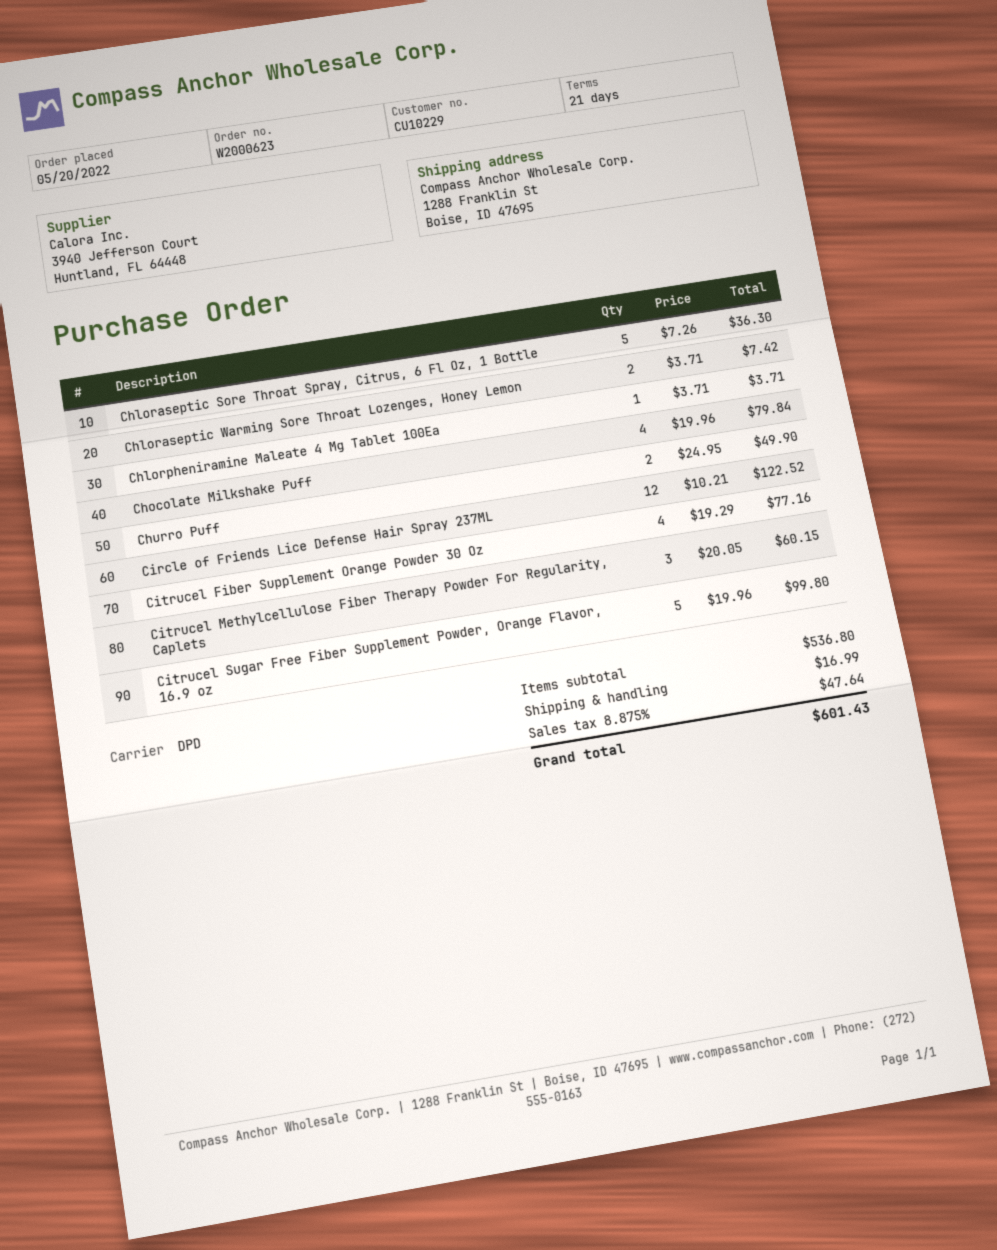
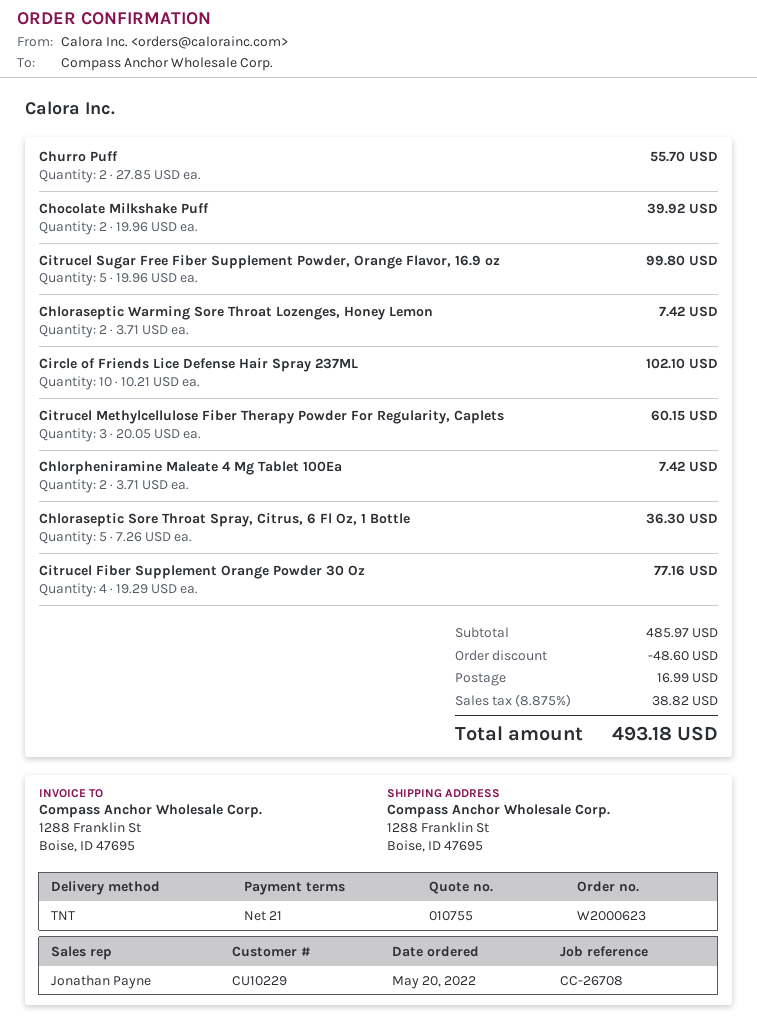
shipping method: DPD -> TNT
Chlorpheniramine Maleate 4 Mg Tablet 100Ea: 1 x 3.71 = 3.71 -> 2 x 3.71 = 7.42
Chocolate Milkshake Puff: 4 x 19.96 = 79.84 -> 2 x 19.96 = 39.92
Churro Puff: 2 x 24.95 = 49.90 -> 2 x 27.85 = 55.70
Circle of Friends Lice Defense Hair Spray 237ML: 12 x 10.21 = 122.52 -> 10 x 10.21 = 102.10
subtotal: 536.80 -> 485.97
discount: none -> 48.60
tax: 8.875% = 47.64 -> 8.875% = 38.82
total: 601.43 -> 493.18

